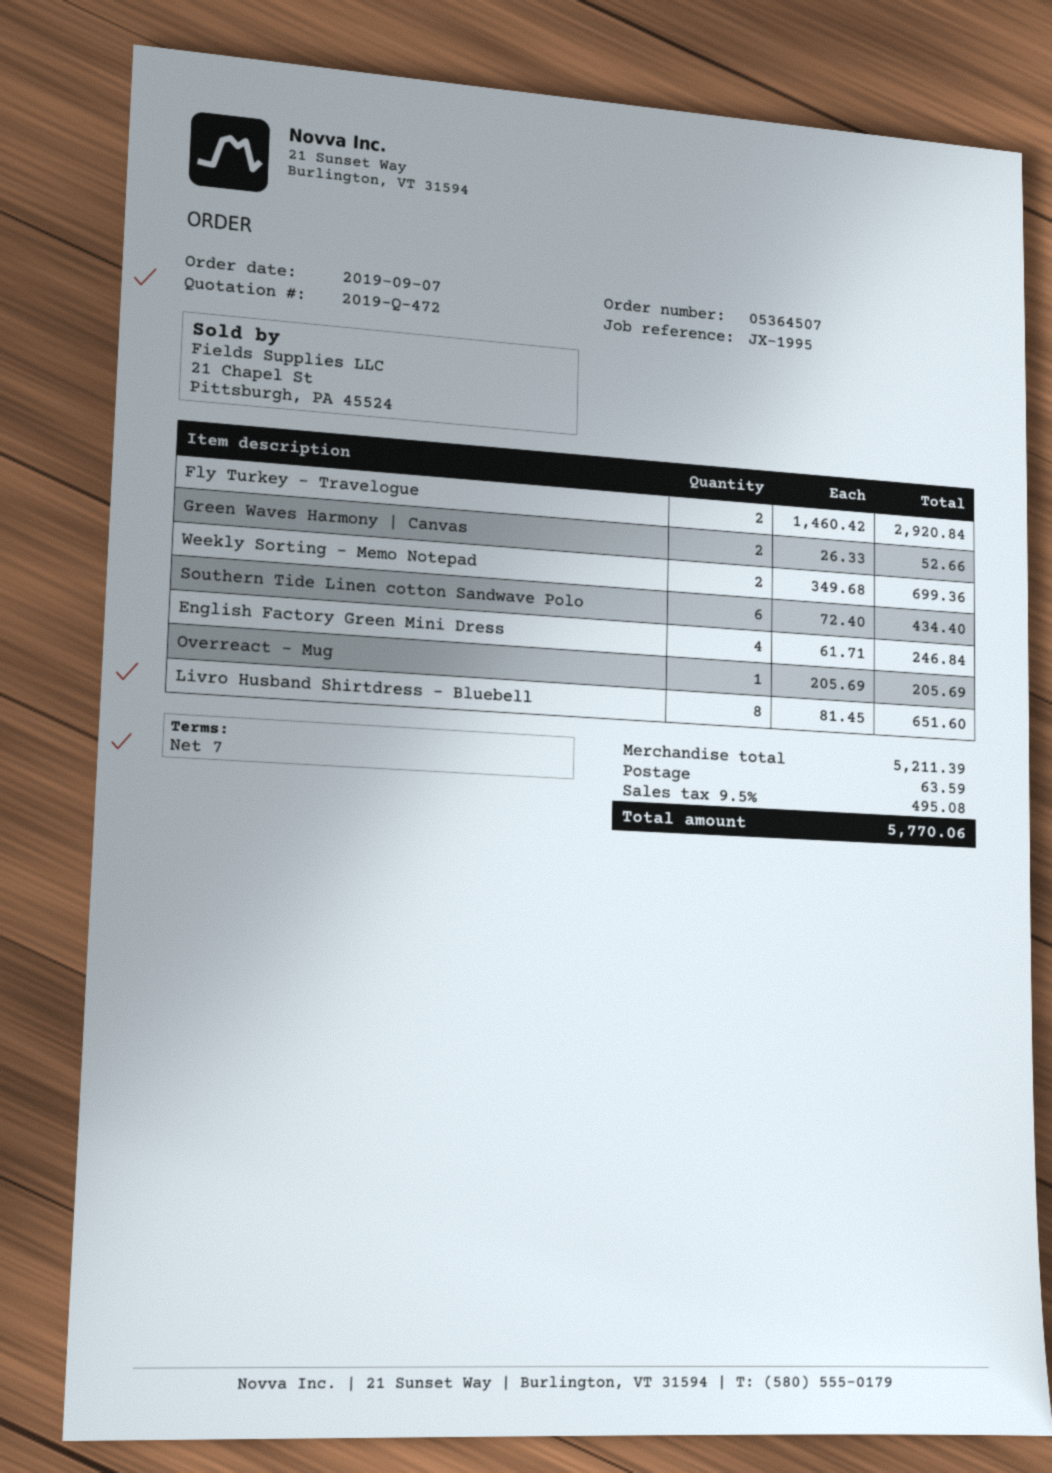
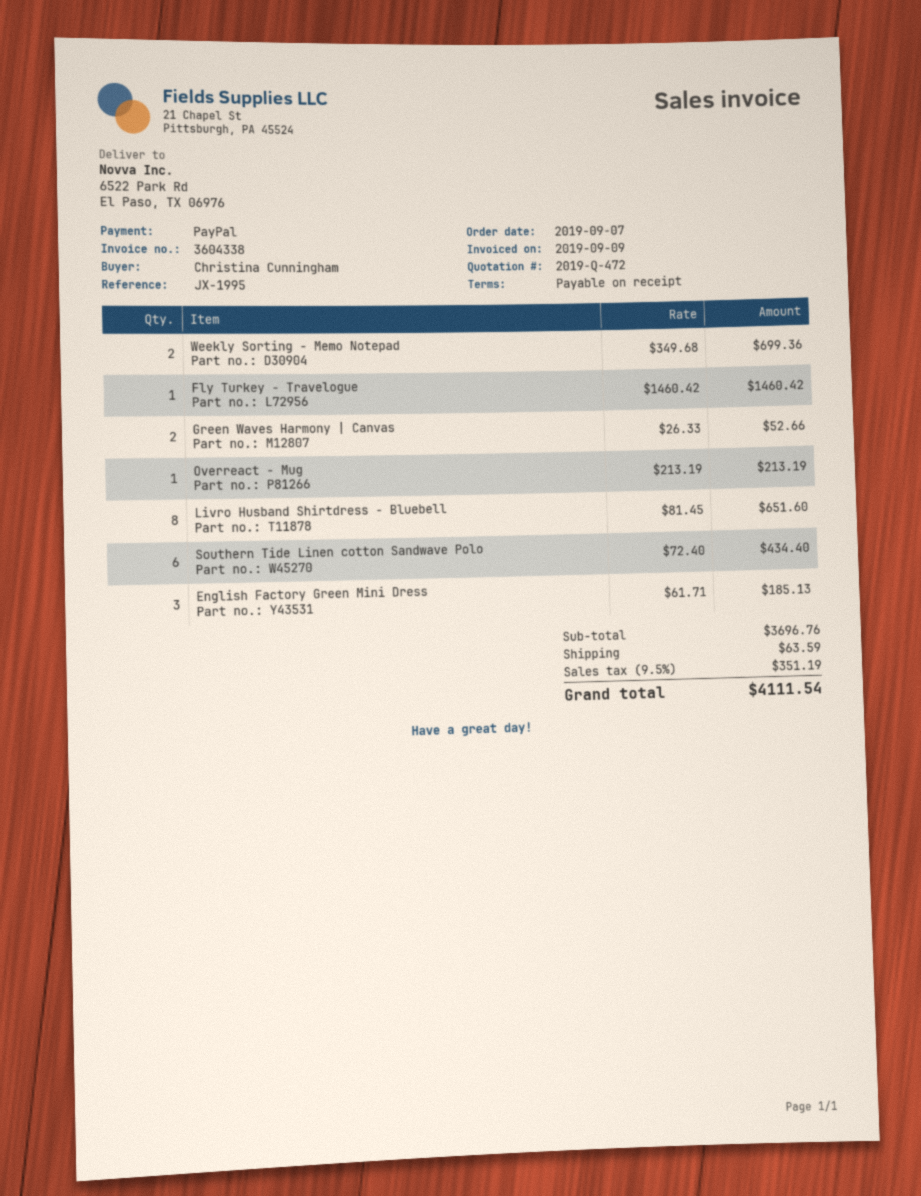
payment terms: 7 days -> on receipt
Fly Turkey - Travelogue: 2 x 1460.42 = 2920.84 -> 1 x 1460.42 = 1460.42
English Factory Green Mini Dress: 4 x 61.71 = 246.84 -> 3 x 61.71 = 185.13
Overreact - Mug: 1 x 205.69 = 205.69 -> 1 x 213.19 = 213.19
subtotal: 5211.39 -> 3696.76
tax: 9.5% = 495.08 -> 9.5% = 351.19
total: 5770.06 -> 4111.54

